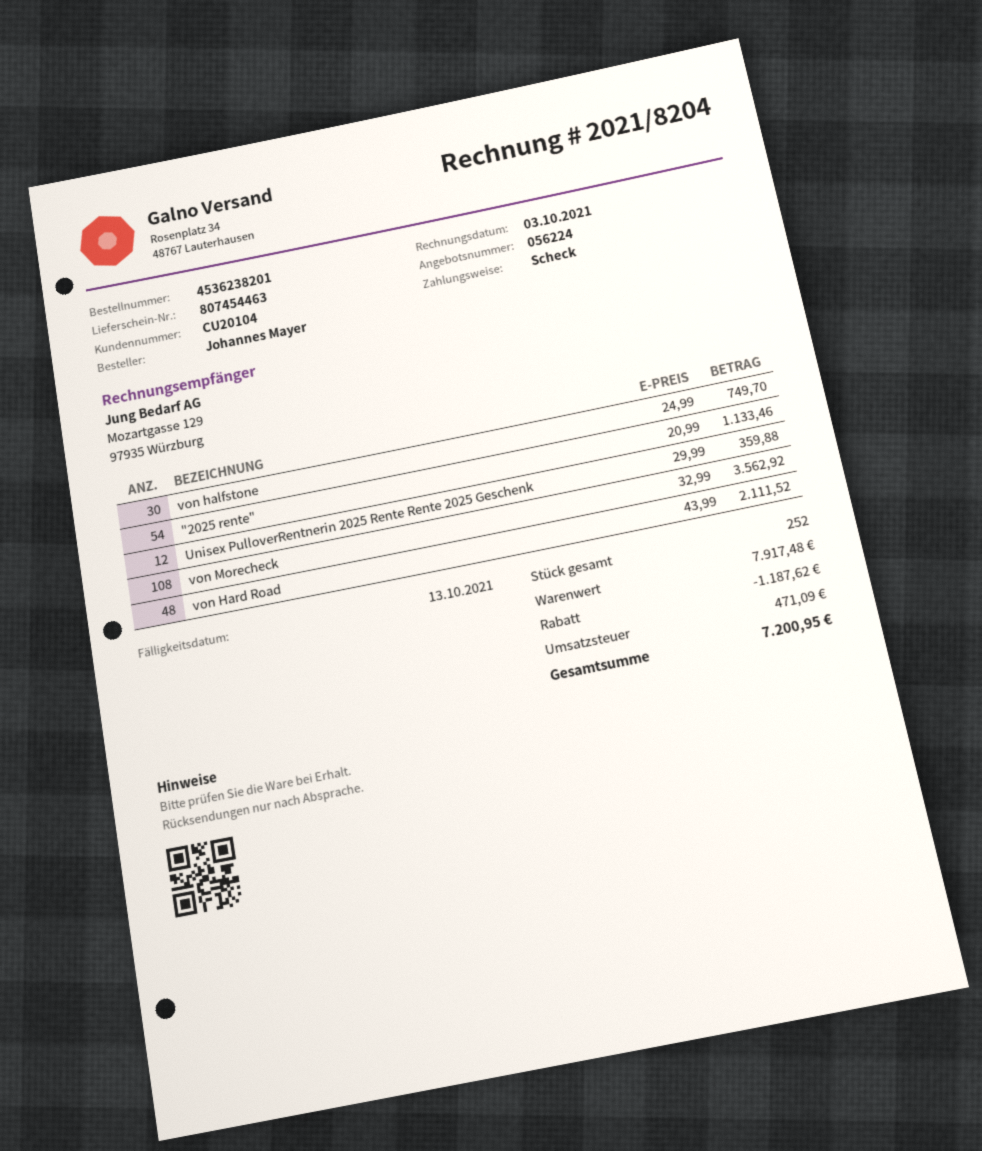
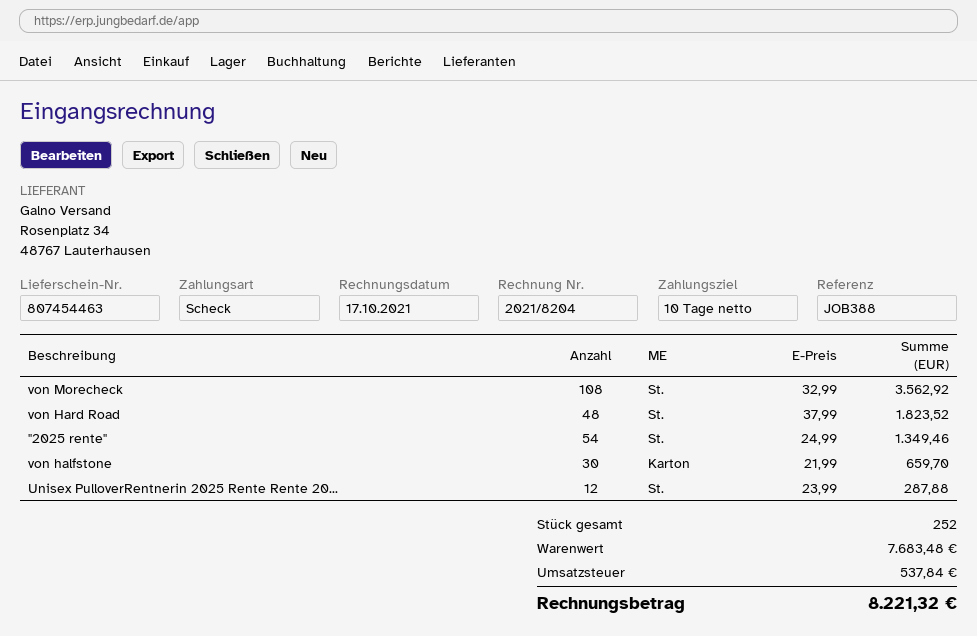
invoice date: 2021-10-03 -> 2021-10-17
von halfstone: 30 x 24.99 = 749.70 -> 30 x 21.99 = 659.70
"2025 rente": 54 x 20.99 = 1133.46 -> 54 x 24.99 = 1349.46
Unisex PulloverRentnerin 2025 Rente Rente 2025 Geschenk: 12 x 29.99 = 359.88 -> 12 x 23.99 = 287.88
von Hard Road: 48 x 43.99 = 2111.52 -> 48 x 37.99 = 1823.52
subtotal: 7917.48 -> 7683.48
discount: 1187.62 -> none
tax: 471.09 -> 537.84
total: 7200.95 -> 8221.32

